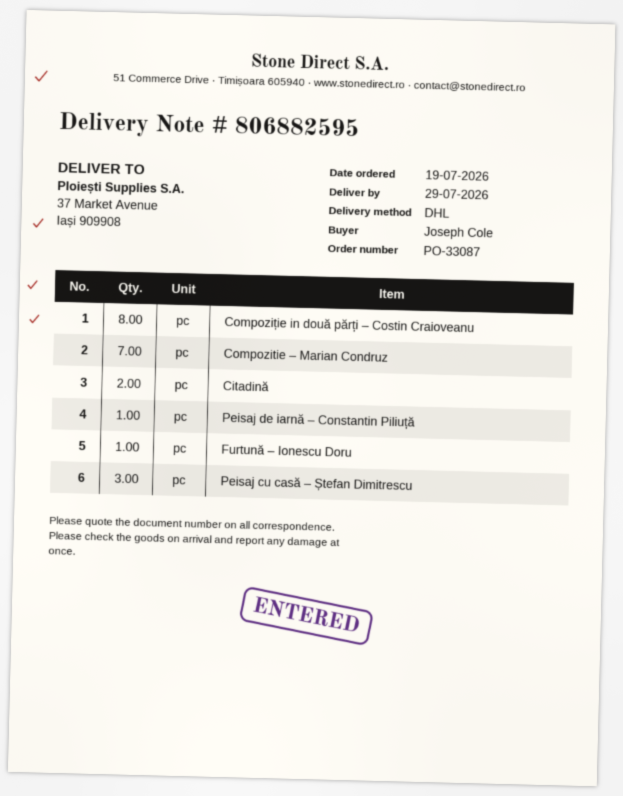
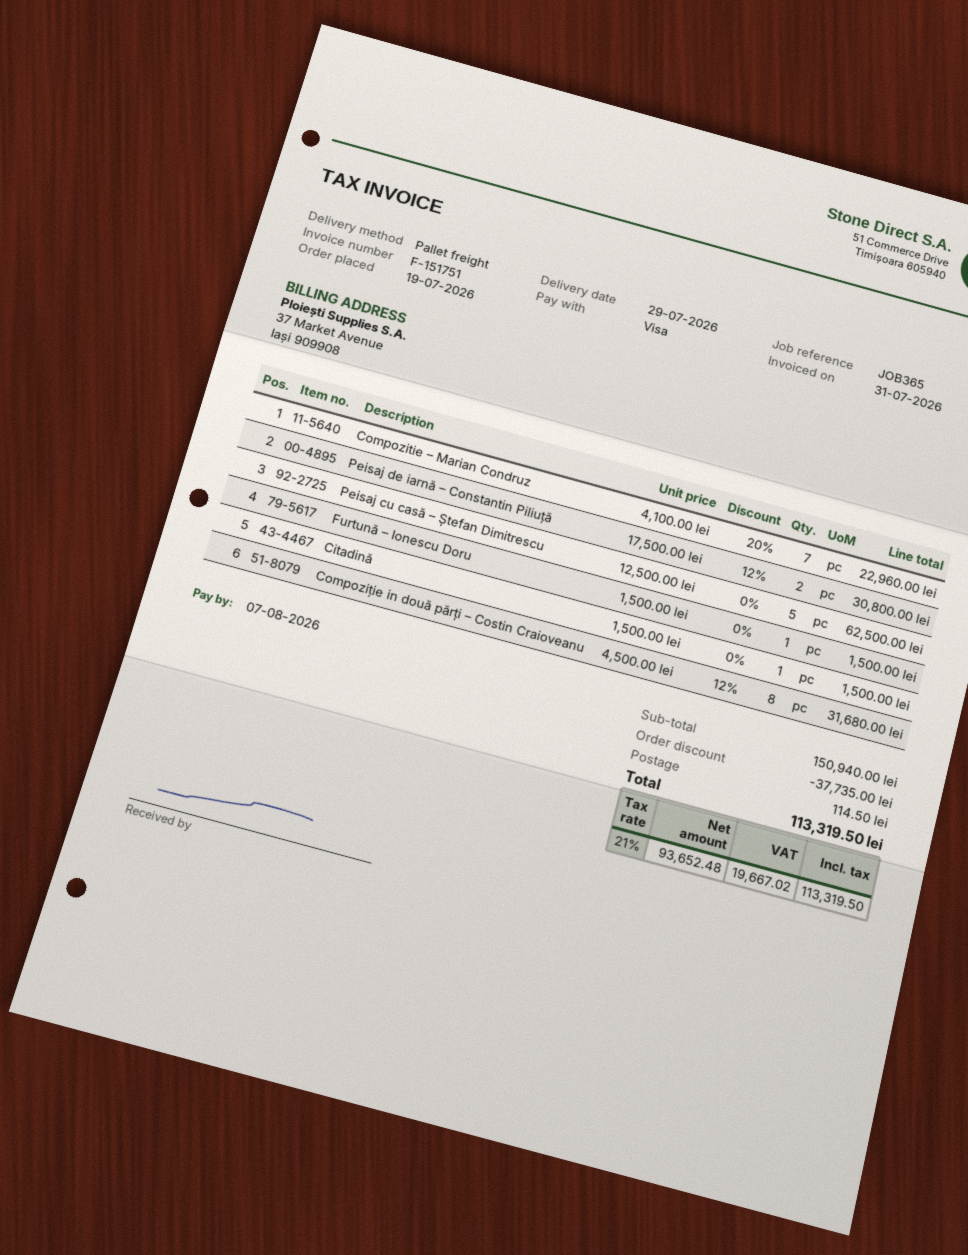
shipping method: DHL -> pallet freight
Citadină: 2 -> 1
Peisaj de iarnă – Constantin Piliuță: 1 -> 2
Peisaj cu casă – Ștefan Dimitrescu: 3 -> 5

